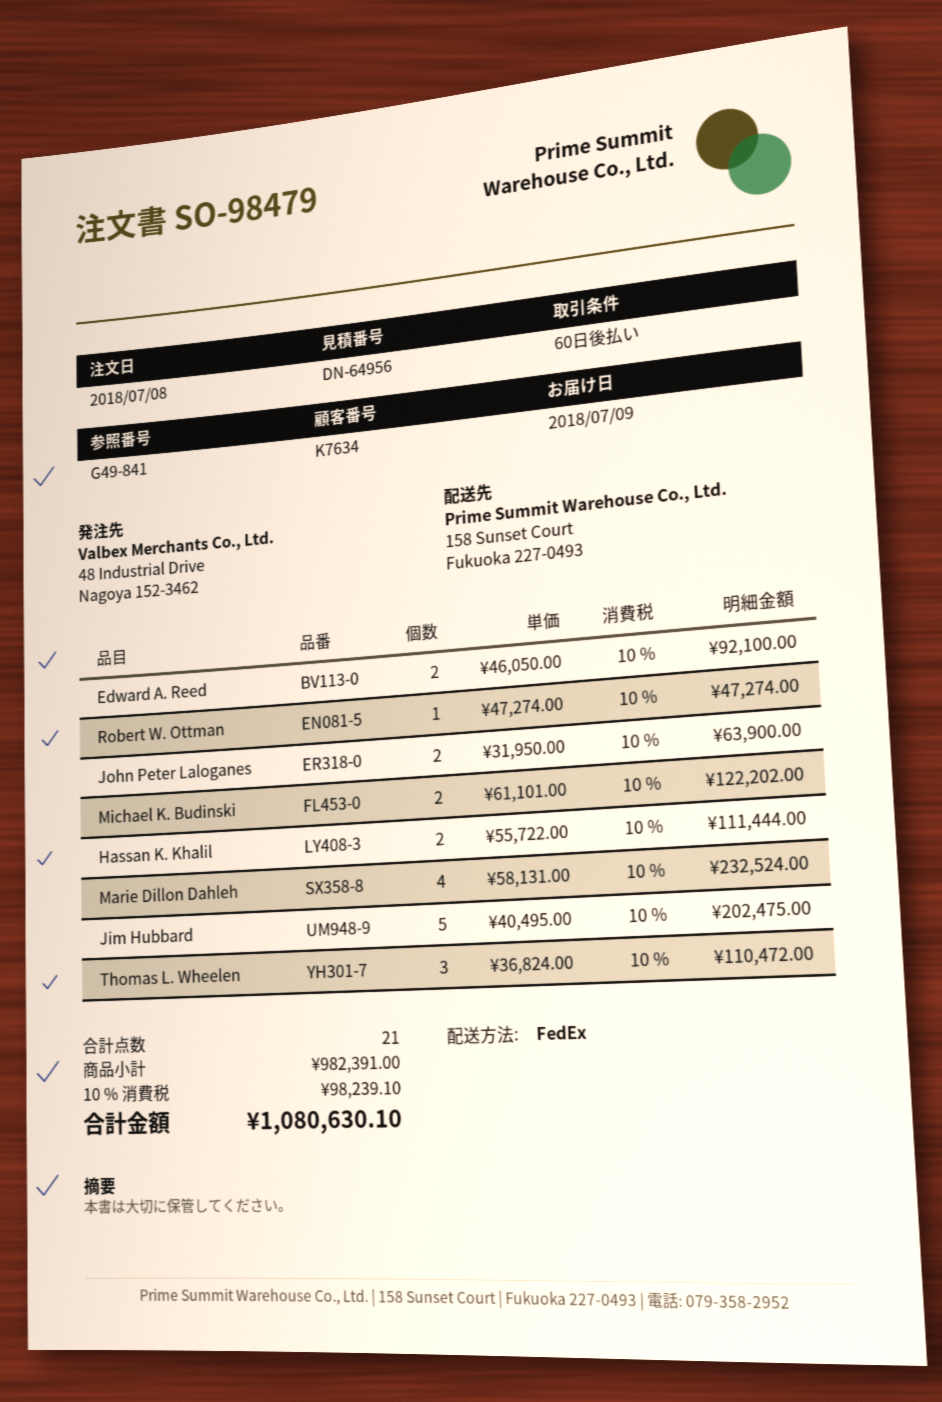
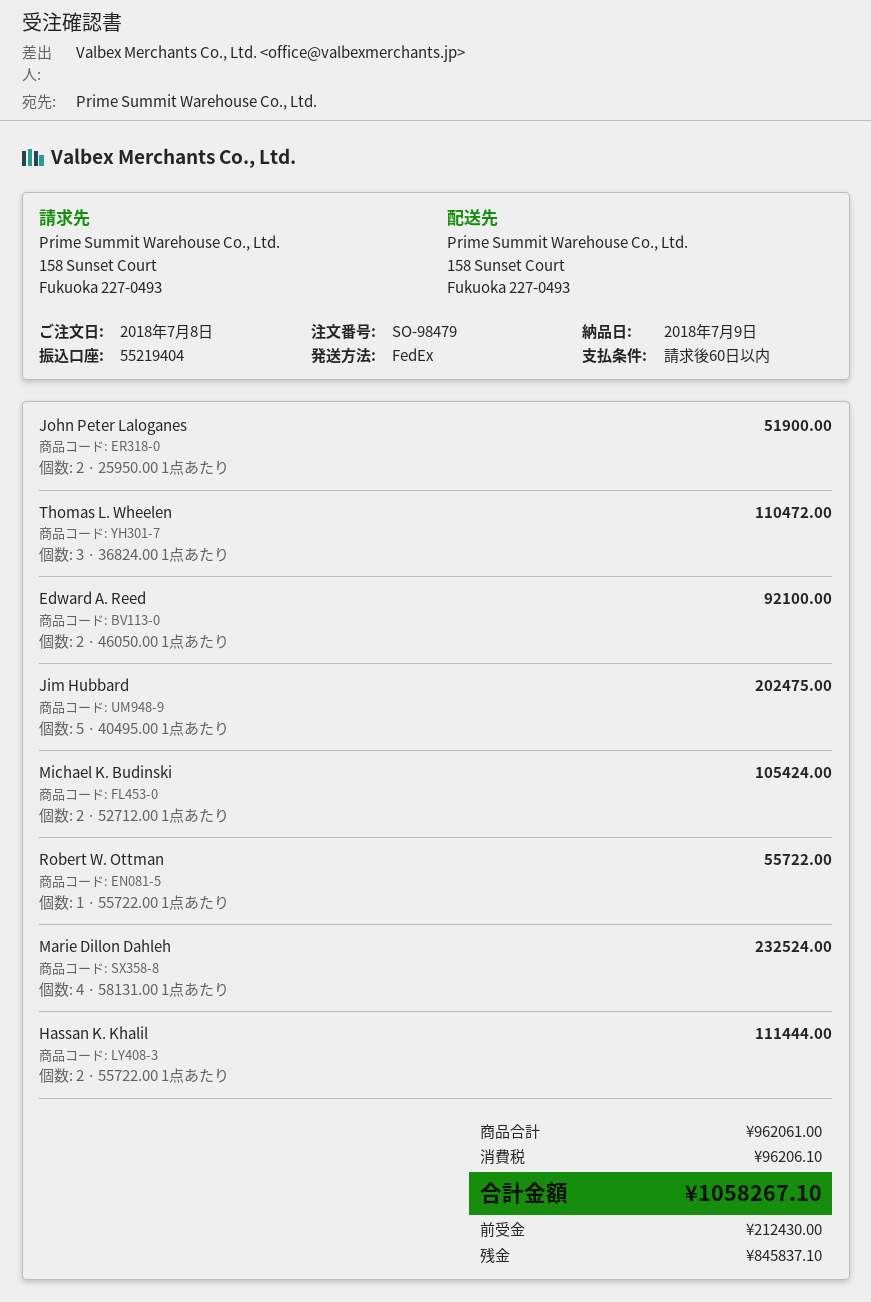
Robert W. Ottman: 1 x 47274.00 = 47274.00 -> 1 x 55722.00 = 55722.00
John Peter Laloganes: 2 x 31950.00 = 63900.00 -> 2 x 25950.00 = 51900.00
Michael K. Budinski: 2 x 61101.00 = 122202.00 -> 2 x 52712.00 = 105424.00
subtotal: 982391.00 -> 962061.00
tax: 98239.10 -> 96206.10
total: 1080630.10 -> 1058267.10

